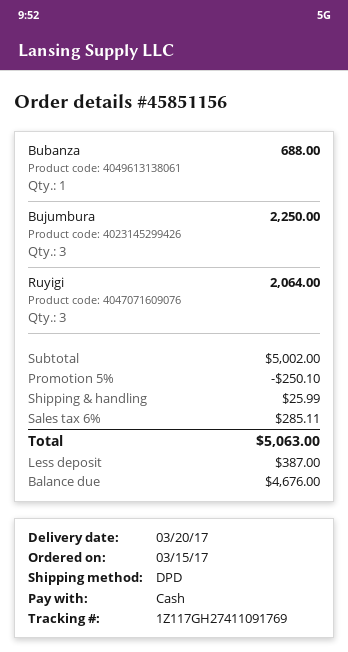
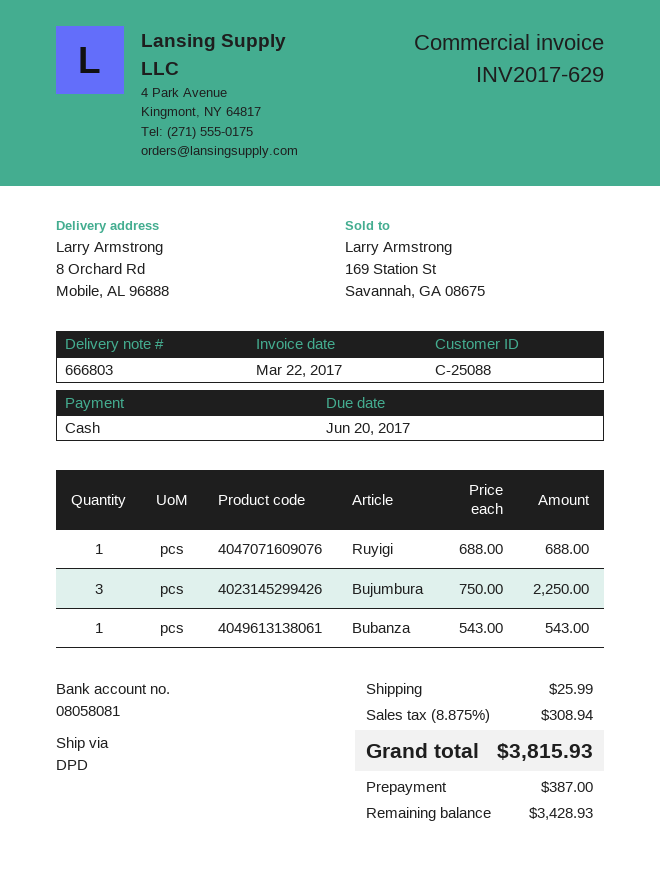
Bubanza: 1 for 688.00 -> 1 for 543.00
Ruyigi: 3 for 2064.00 -> 1 for 688.00
discount: 5% = 250.10 -> none
tax: 6% = 285.11 -> 8.875% = 308.94
total: 5063.00 -> 3815.93
balance: 4676.00 -> 3428.93

